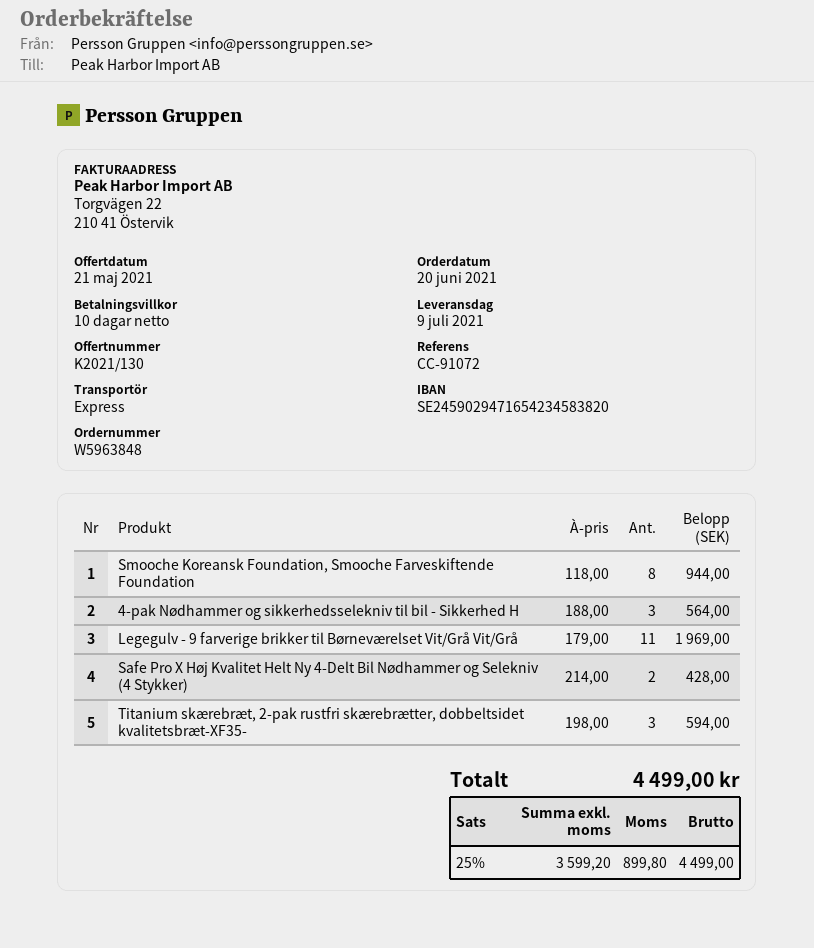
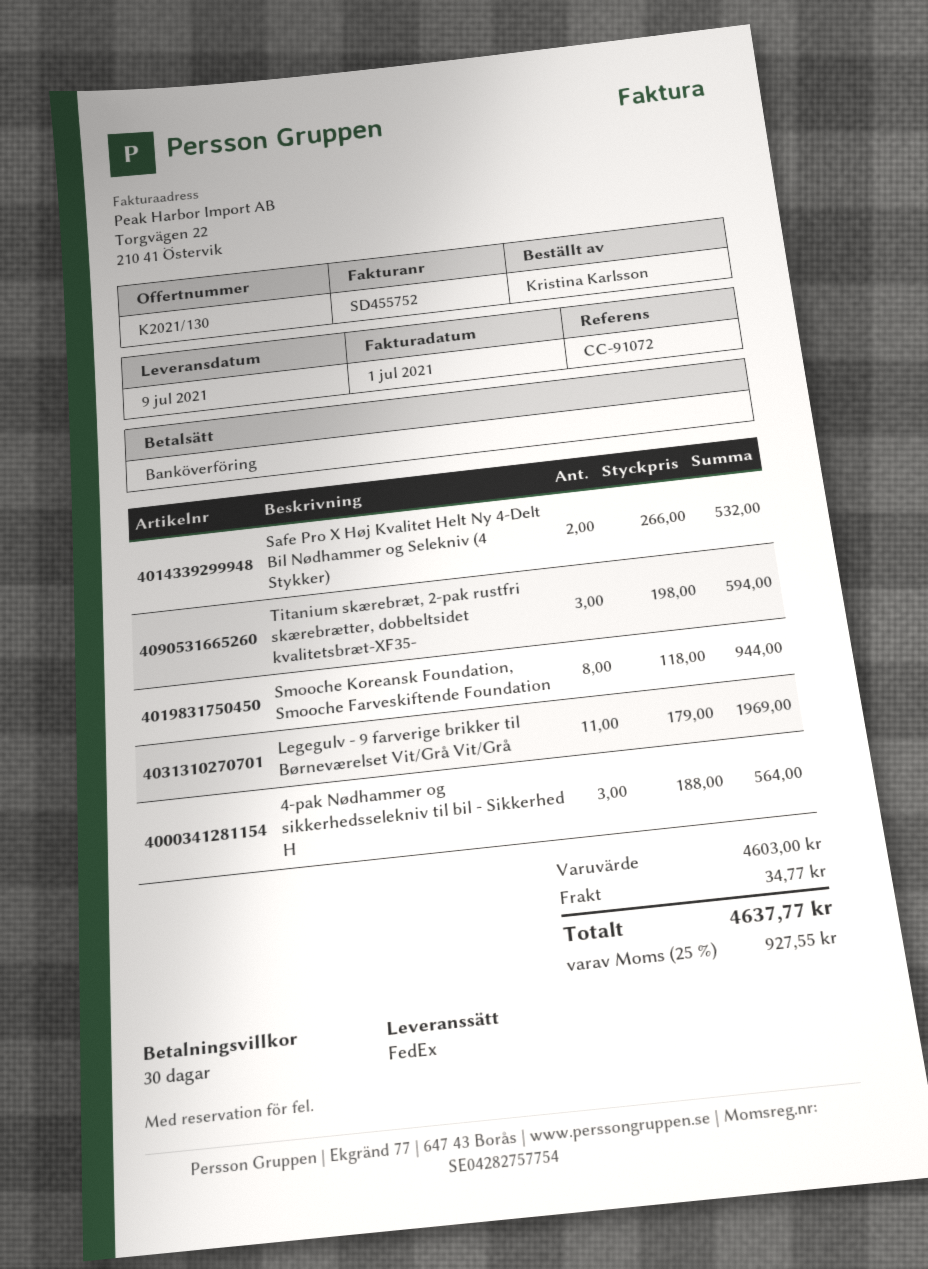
payment terms: 10 days -> 30 days
shipping method: express -> FedEx
Safe Pro X Høj Kvalitet Helt Ny 4-Delt Bil Nødhammer og Selekniv (4 Stykker): 2 x 214.00 = 428.00 -> 2 x 266.00 = 532.00
shipping: none -> 34.77
tax: 25% = 899.80 -> 25% = 927.55
total: 4499.00 -> 4637.77

